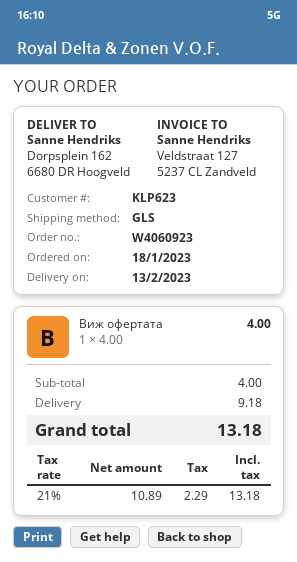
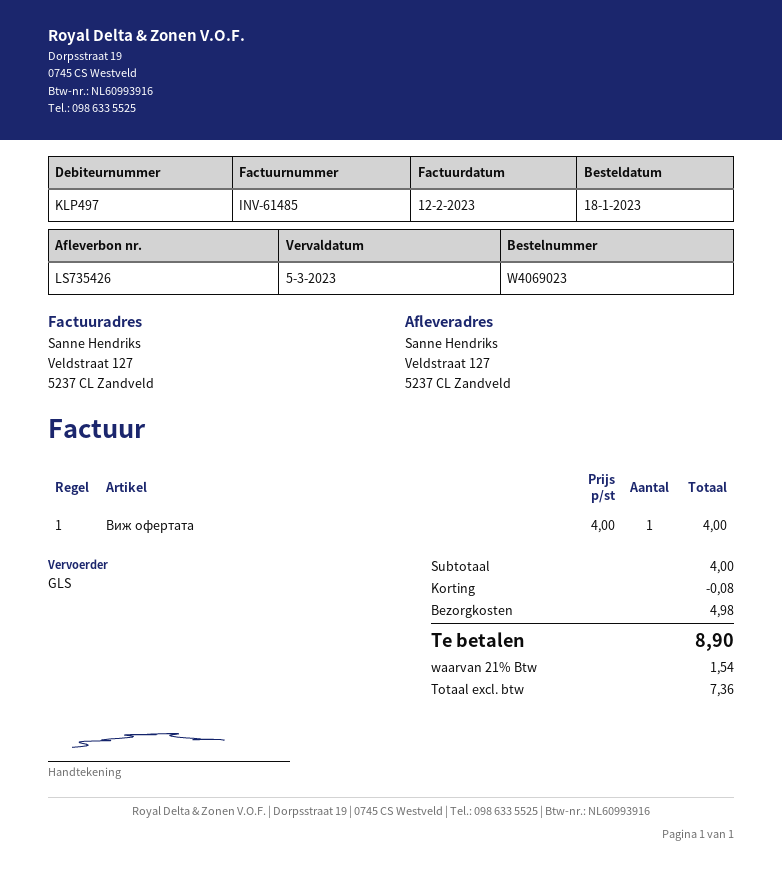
order number: W4060923 -> W4069023
customer number: KLP623 -> KLP497
ship to: Dorpsplein 162, 6680 DR Hoogveld -> Veldstraat 127, 5237 CL Zandveld
discount: none -> 0.08
shipping: 9.18 -> 4.98
net: 10.89 -> 7.36
tax: 21% = 2.29 -> 21% = 1.54
total: 13.18 -> 8.90

